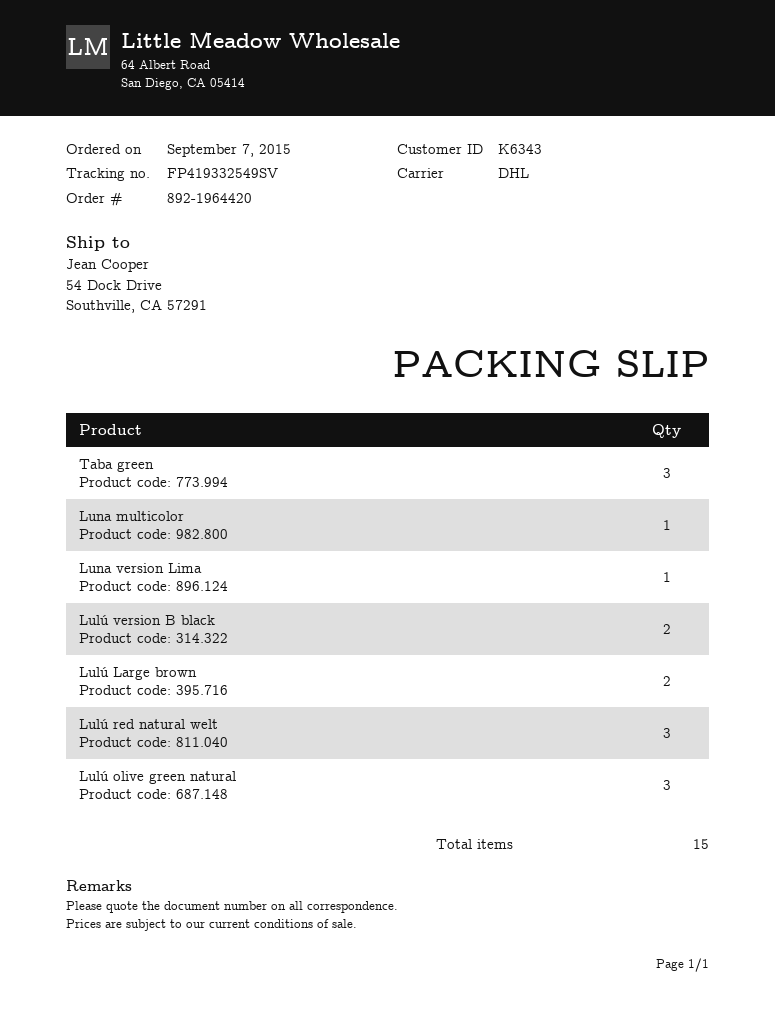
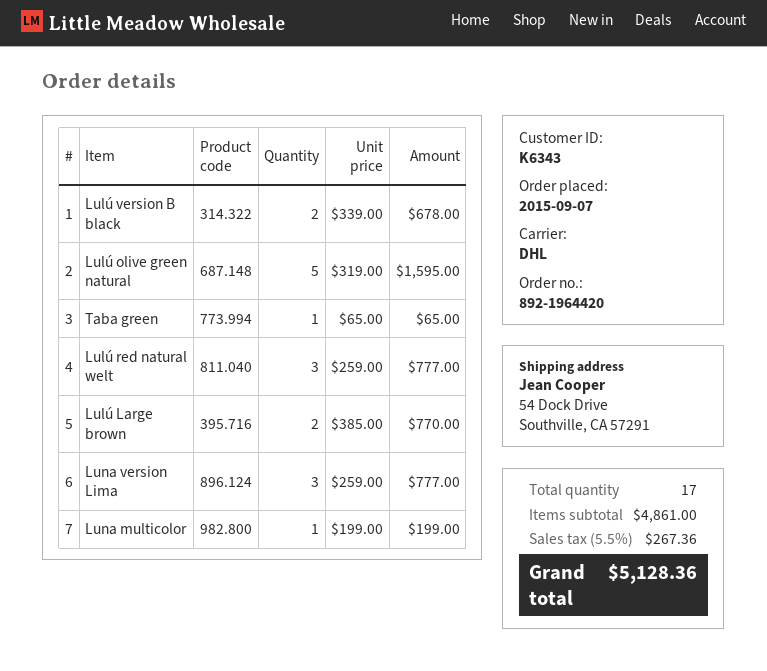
Taba green: 3 -> 1
Luna version Lima: 1 -> 3
Lulú olive green natural: 3 -> 5
total quantity: 15 -> 17

